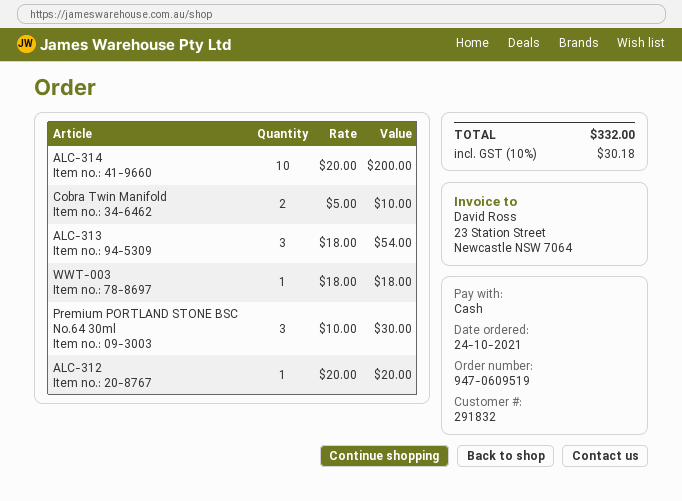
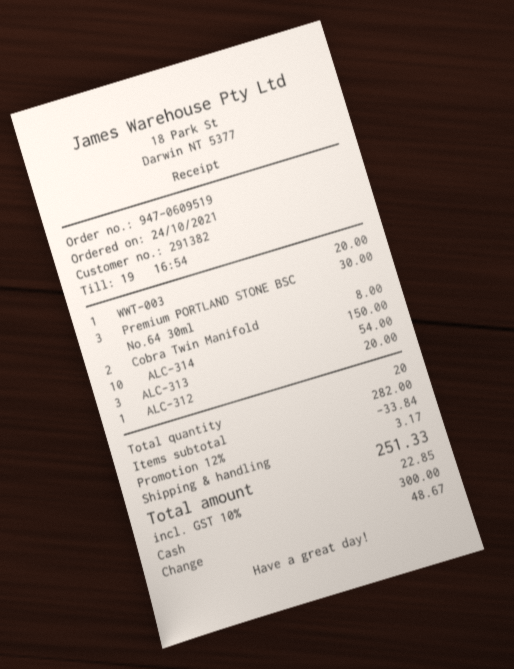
customer number: 291832 -> 291382
ALC-314: 10 for 200.00 -> 10 for 150.00
Cobra Twin Manifold: 2 for 10.00 -> 2 for 8.00
WWT-003: 1 for 18.00 -> 1 for 20.00
discount: none -> 12% = 33.84
shipping: none -> 3.17
tax: 10% = 30.18 -> 10% = 22.85
total: 332.00 -> 251.33

